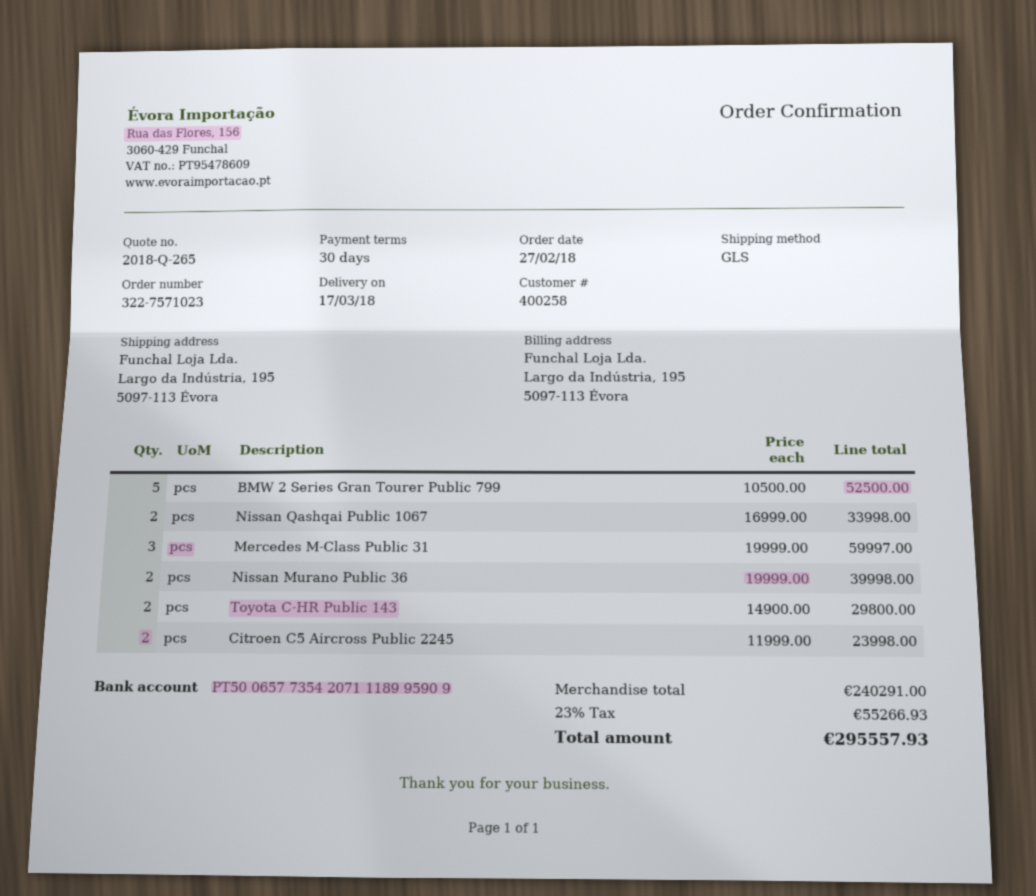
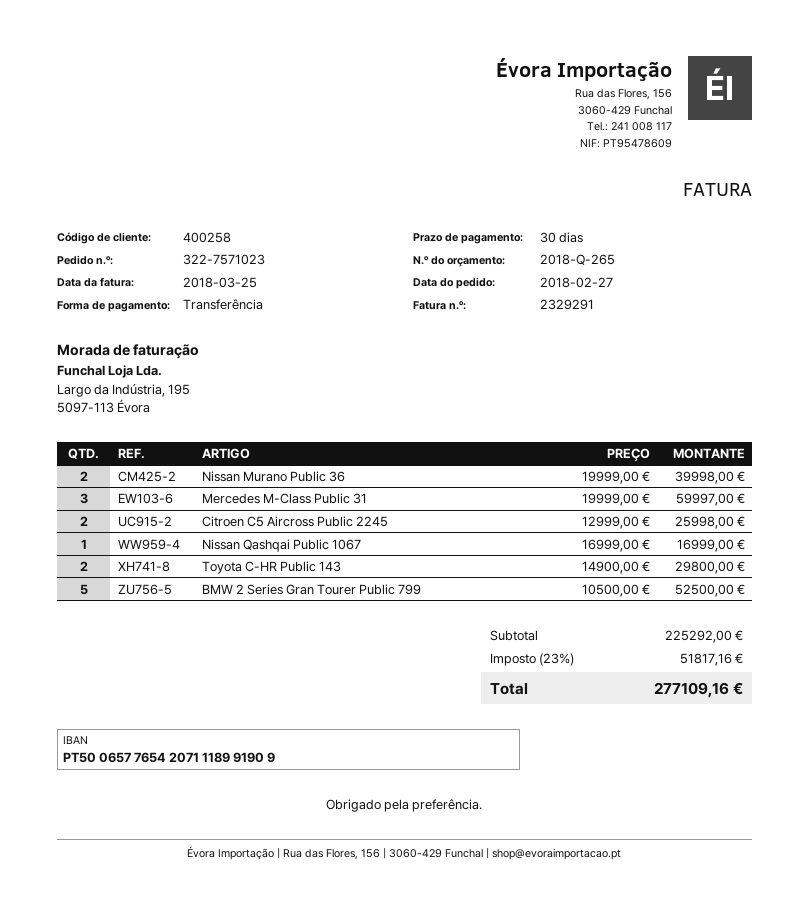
bank account: PT50065773542071118995909 -> PT50065776542071118991909
Nissan Qashqai Public 1067: 2 x 16999.00 = 33998.00 -> 1 x 16999.00 = 16999.00
Citroen C5 Aircross Public 2245: 2 x 11999.00 = 23998.00 -> 2 x 12999.00 = 25998.00
subtotal: 240291.00 -> 225292.00
tax: 23% = 55266.93 -> 23% = 51817.16
total: 295557.93 -> 277109.16

